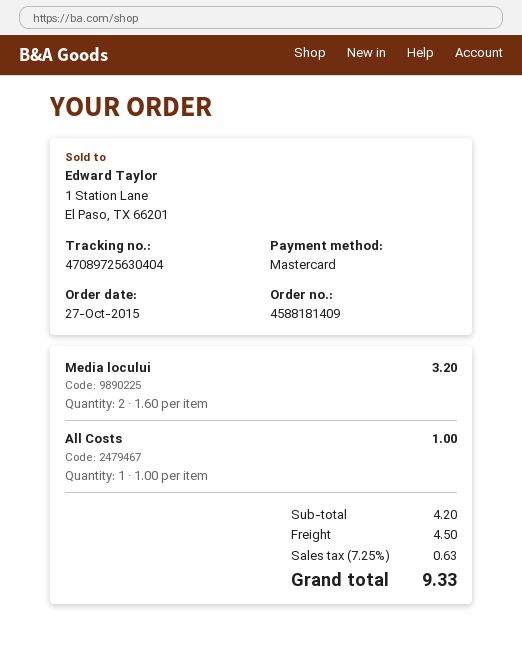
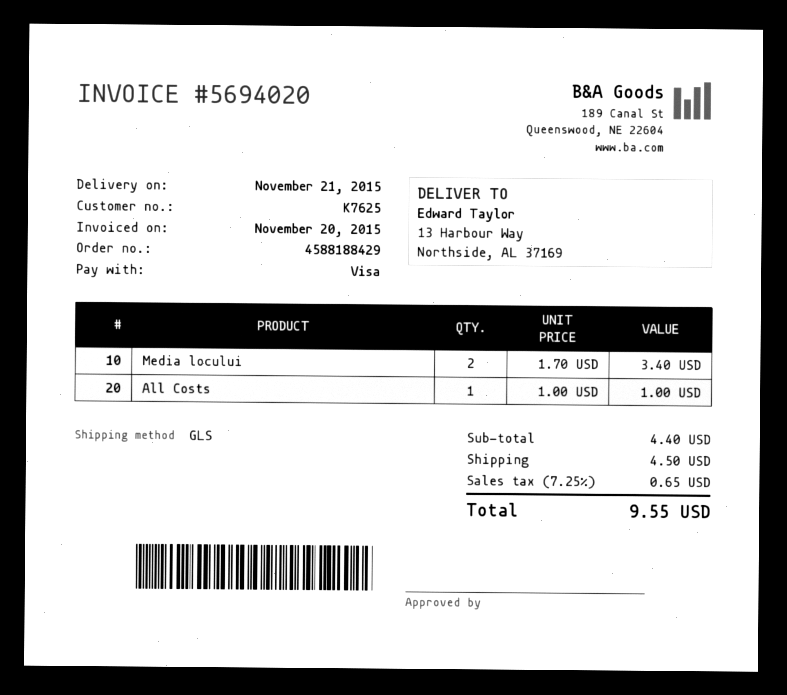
order number: 4588181409 -> 4588188429
payment method: Mastercard -> Visa
Media locului: 2 x 1.60 = 3.20 -> 2 x 1.70 = 3.40
subtotal: 4.20 -> 4.40
tax: 7.25% = 0.63 -> 7.25% = 0.65
total: 9.33 -> 9.55

